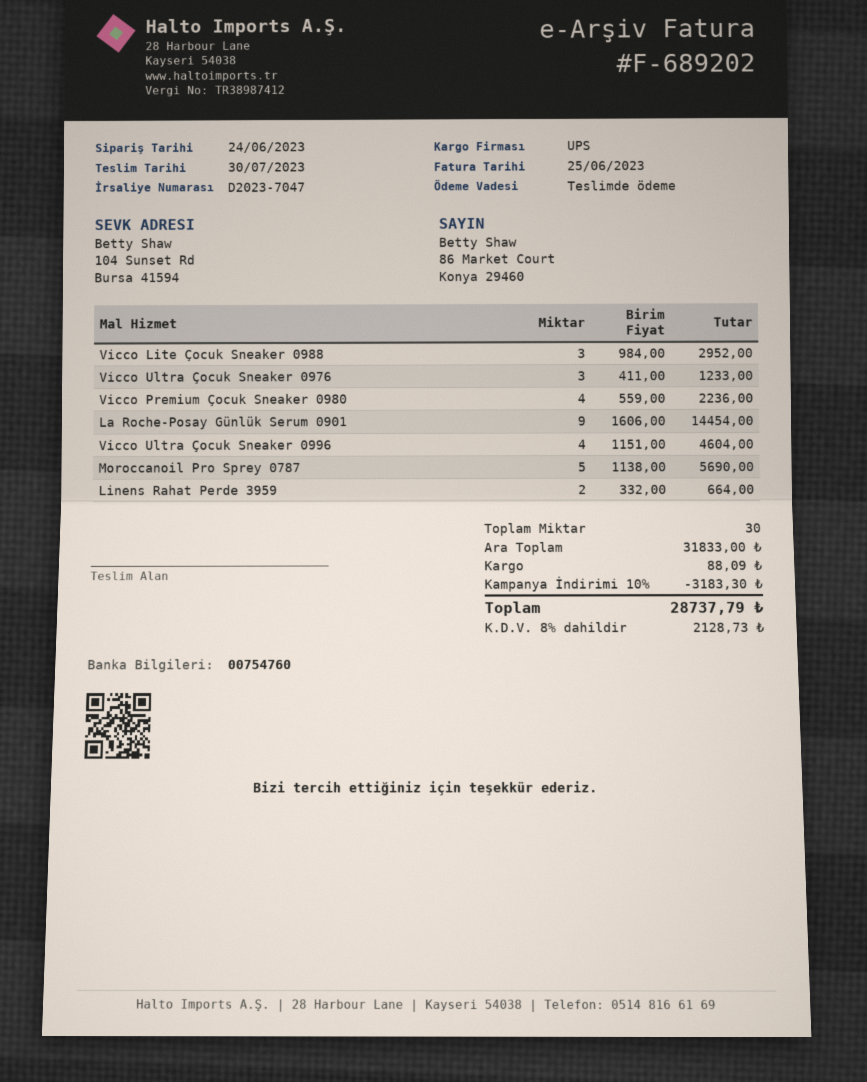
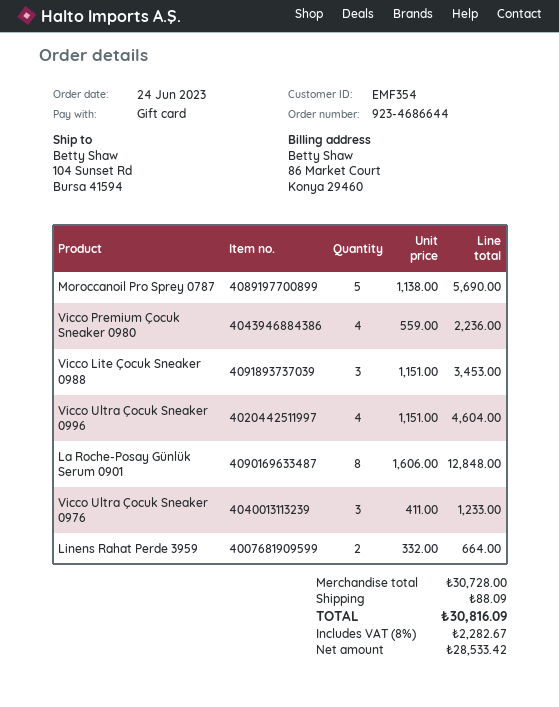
Vicco Lite Çocuk Sneaker 0988: 3 x 984.00 = 2952.00 -> 3 x 1151.00 = 3453.00
La Roche-Posay Günlük Serum 0901: 9 x 1606.00 = 14454.00 -> 8 x 1606.00 = 12848.00
subtotal: 31833.00 -> 30728.00
discount: 10% = 3183.30 -> none
tax: 8% = 2128.73 -> 8% = 2282.67
total: 28737.79 -> 30816.09

